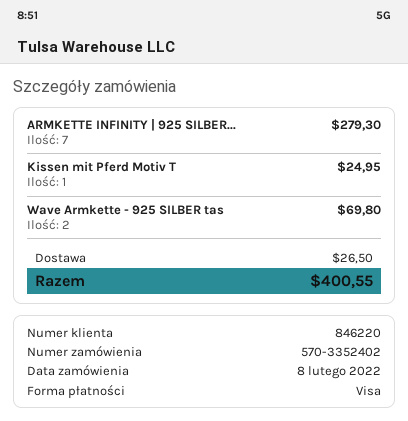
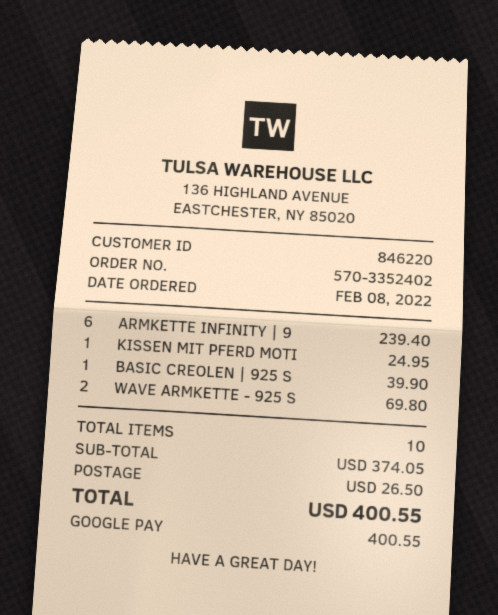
payment method: Visa -> Google Pay
ARMKETTE INFINITY | 925 SILBER...: 7 for 279.30 -> 6 for 239.40
BASIC CREOLEN | 925 S: none -> 1 for 39.90

